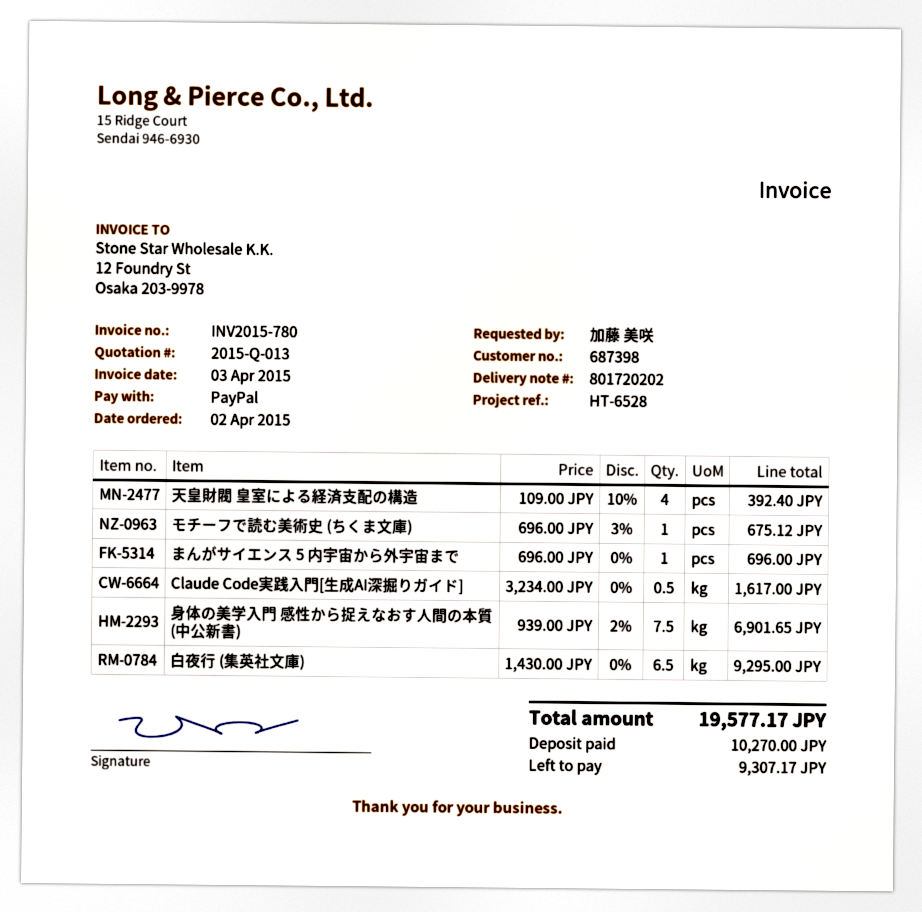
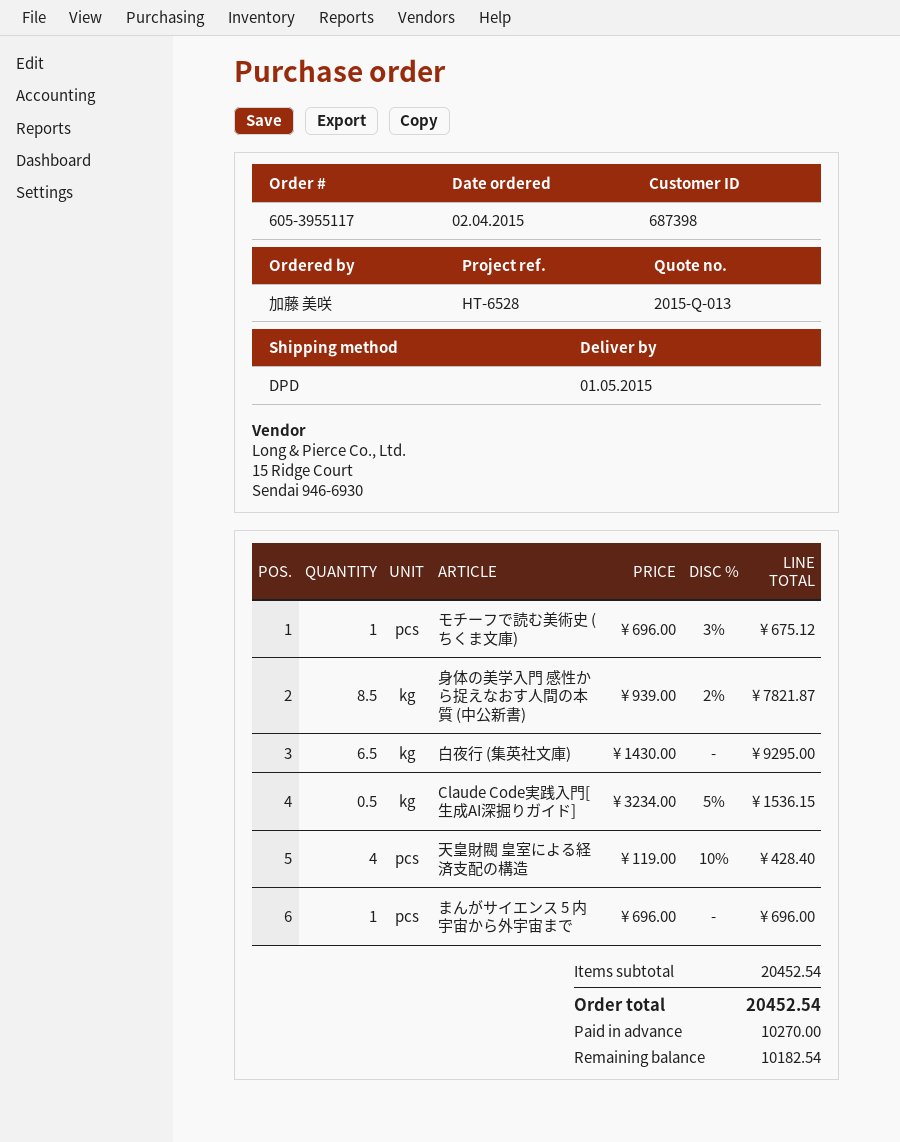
天皇財閥 皇室による経済支配の構造: 4 x 109.00 - 10% = 392.40 -> 4 x 119.00 - 10% = 428.40
Claude Code実践入門[生成AI深掘りガイド]: 0.5 x 3234.00 = 1617.00 -> 0.5 x 3234.00 - 5% = 1536.15
身体の美学入門 感性から捉えなおす人間の本質 (中公新書): 7.5 x 939.00 - 2% = 6901.65 -> 8.5 x 939.00 - 2% = 7821.87
total: 19577.17 -> 20452.54
balance: 9307.17 -> 10182.54

